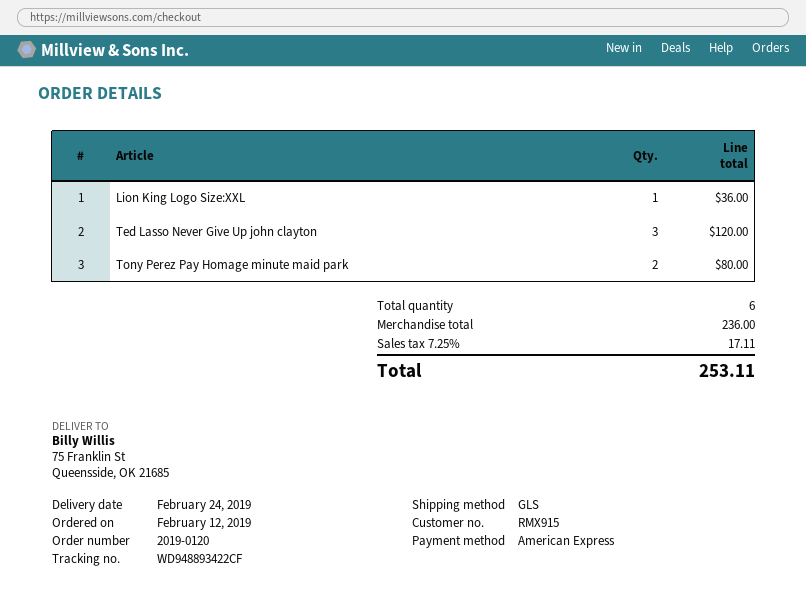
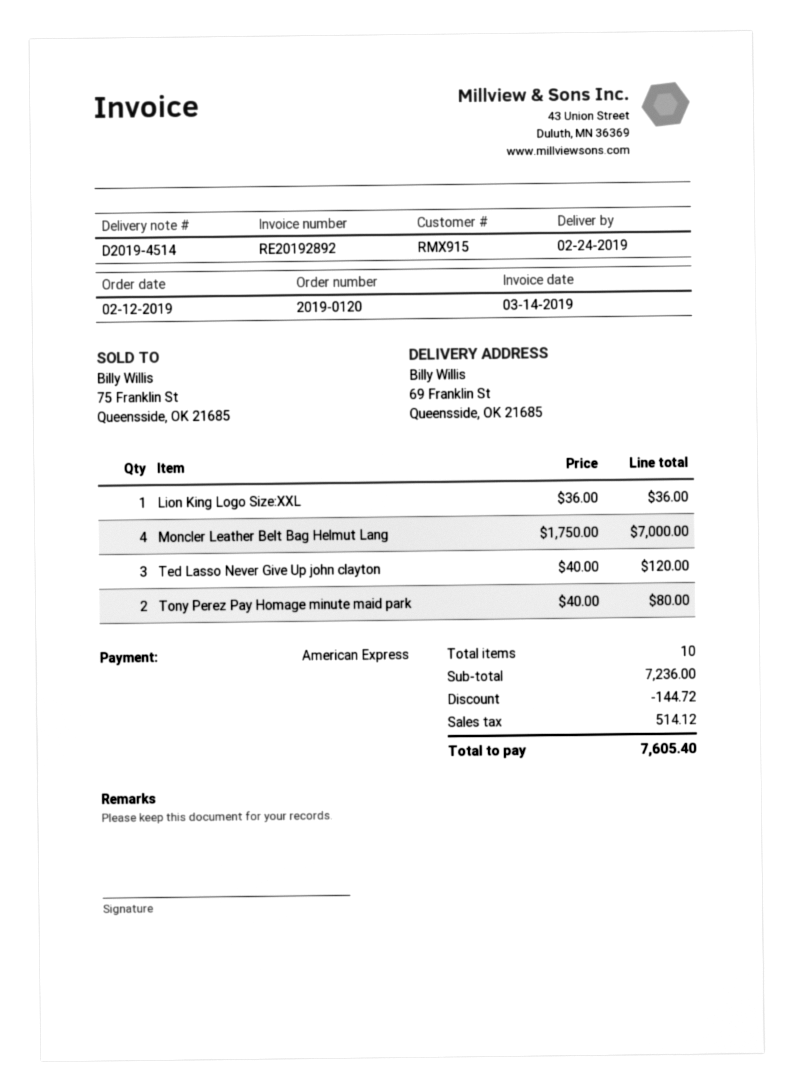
ship to: 75 Franklin St, Queensside, OK 21685 -> 69 Franklin St, Queensside, OK 21685
Moncler Leather Belt Bag Helmut Lang: none -> 4 for 7000.00
total quantity: 6 -> 10
subtotal: 236.00 -> 7236.00
discount: none -> 144.72
tax: 17.11 -> 514.12
total: 253.11 -> 7605.40

